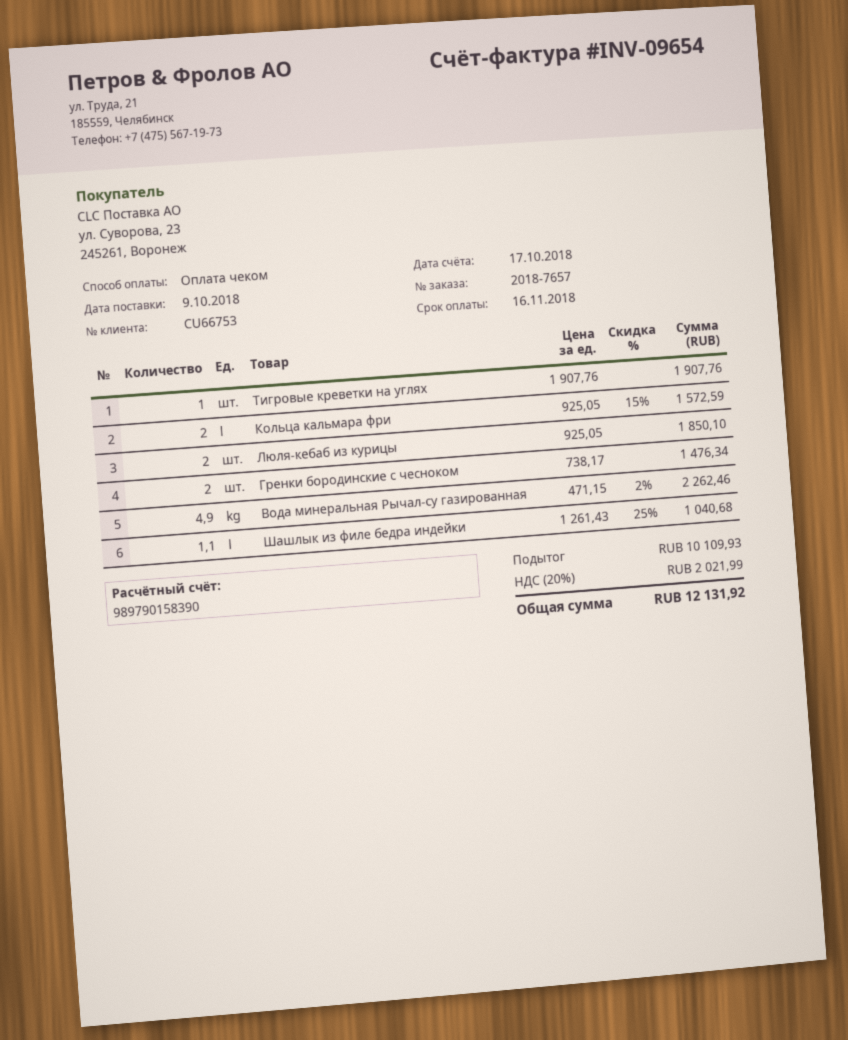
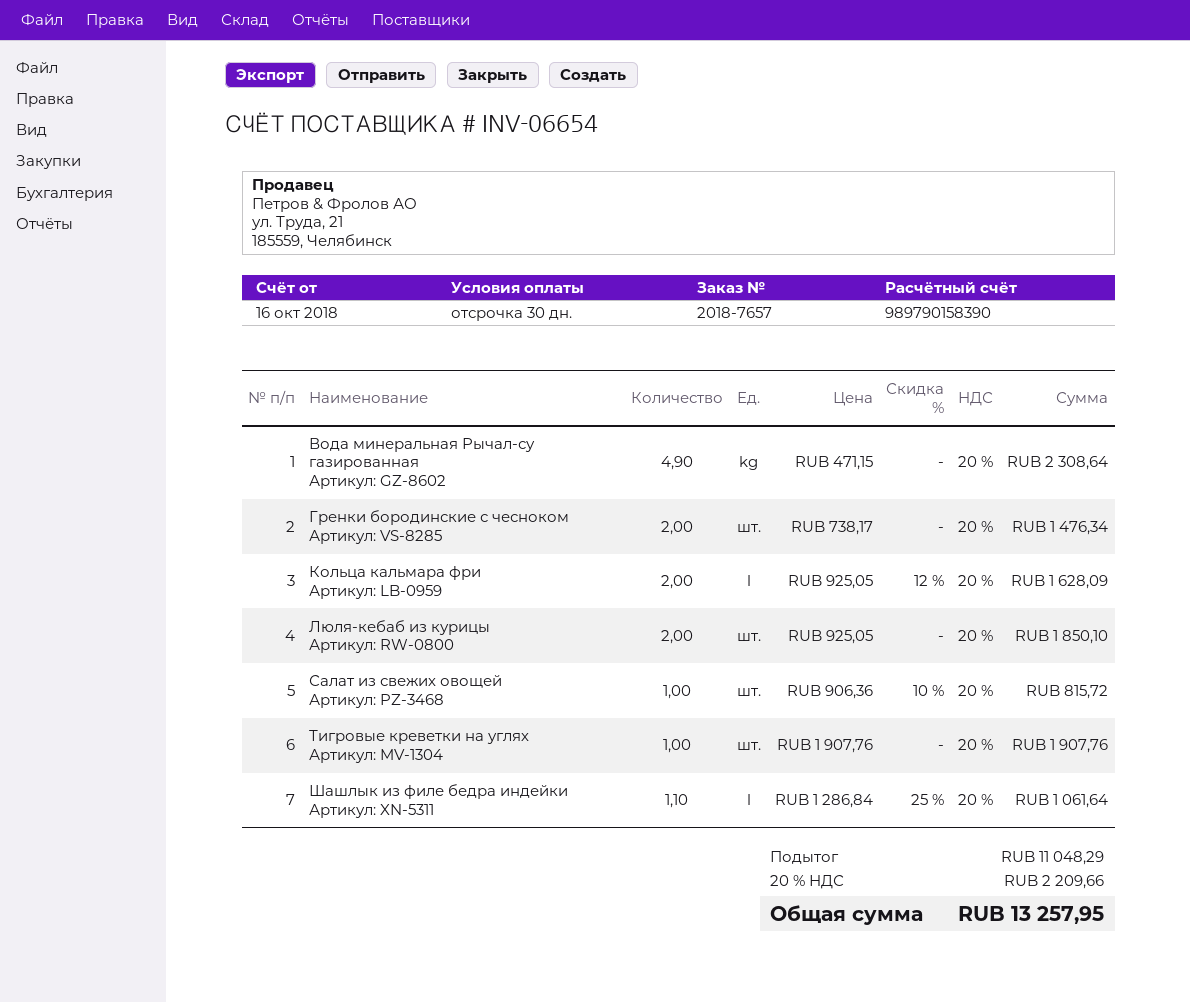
invoice number: INV-09654 -> INV-06654
invoice date: 2018-10-17 -> 2018-10-16
Кольца кальмара фри: 2 x 925.05 - 15% = 1572.59 -> 2 x 925.05 - 12% = 1628.09
Вода минеральная Рычал-су газированная: 4.9 x 471.15 - 2% = 2262.46 -> 4.9 x 471.15 = 2308.64
Шашлык из филе бедра индейки: 1.1 x 1261.43 - 25% = 1040.68 -> 1.1 x 1286.84 - 25% = 1061.64
Салат из свежих овощей: none -> 1 x 906.36 - 10% = 815.72
subtotal: 10109.93 -> 11048.29
tax: 20% = 2021.99 -> 20% = 2209.66
total: 12131.92 -> 13257.95

